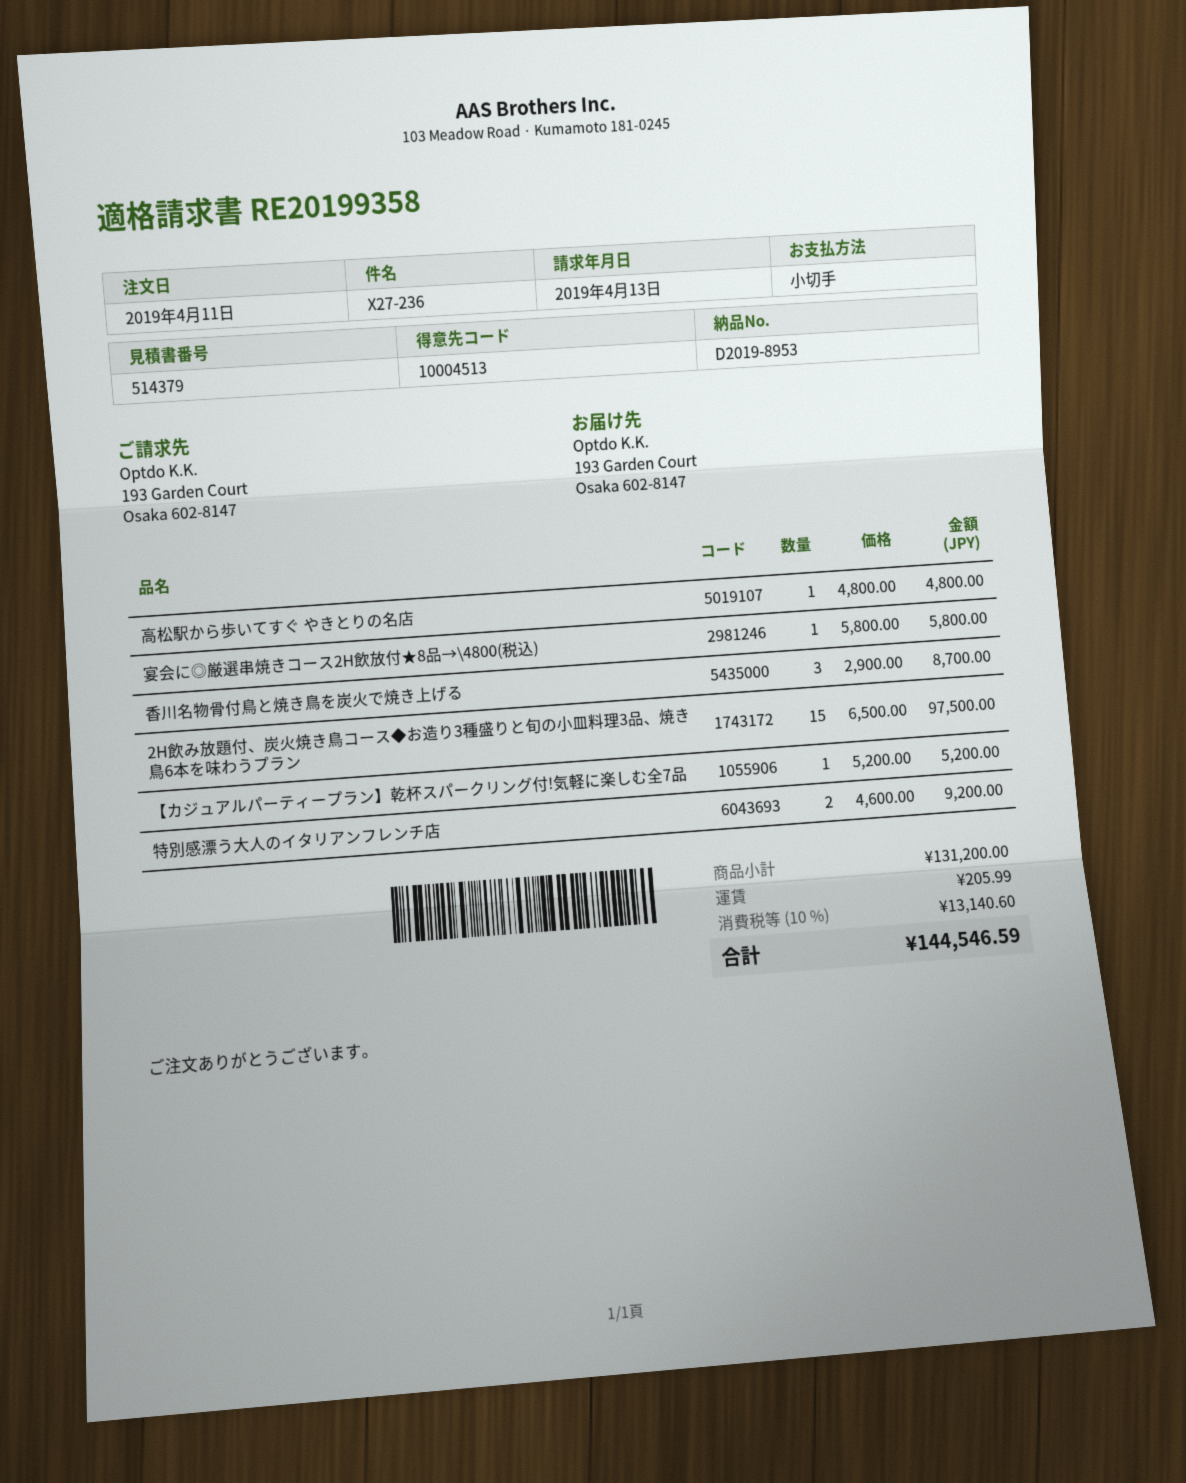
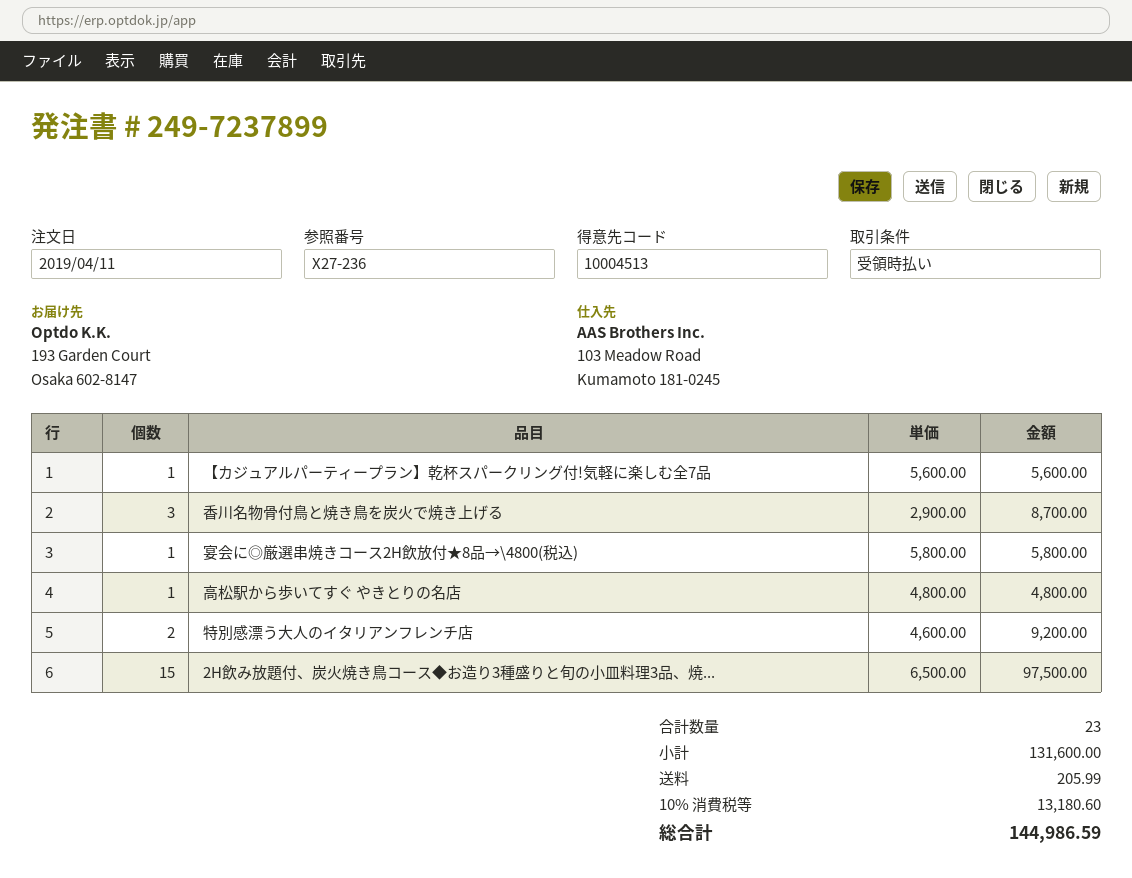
【カジュアルパーティープラン】乾杯スパークリング付!気軽に楽しむ全7品: 1 x 5200.00 = 5200.00 -> 1 x 5600.00 = 5600.00
subtotal: 131200.00 -> 131600.00
tax: 10% = 13140.60 -> 10% = 13180.60
total: 144546.59 -> 144986.59

